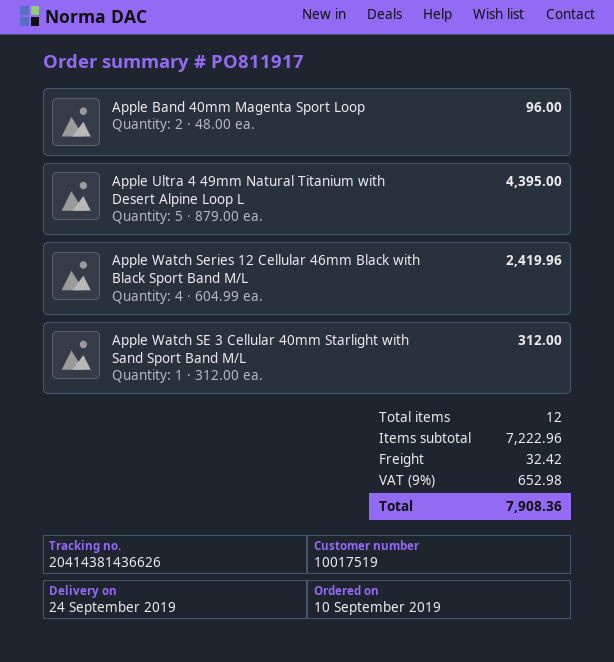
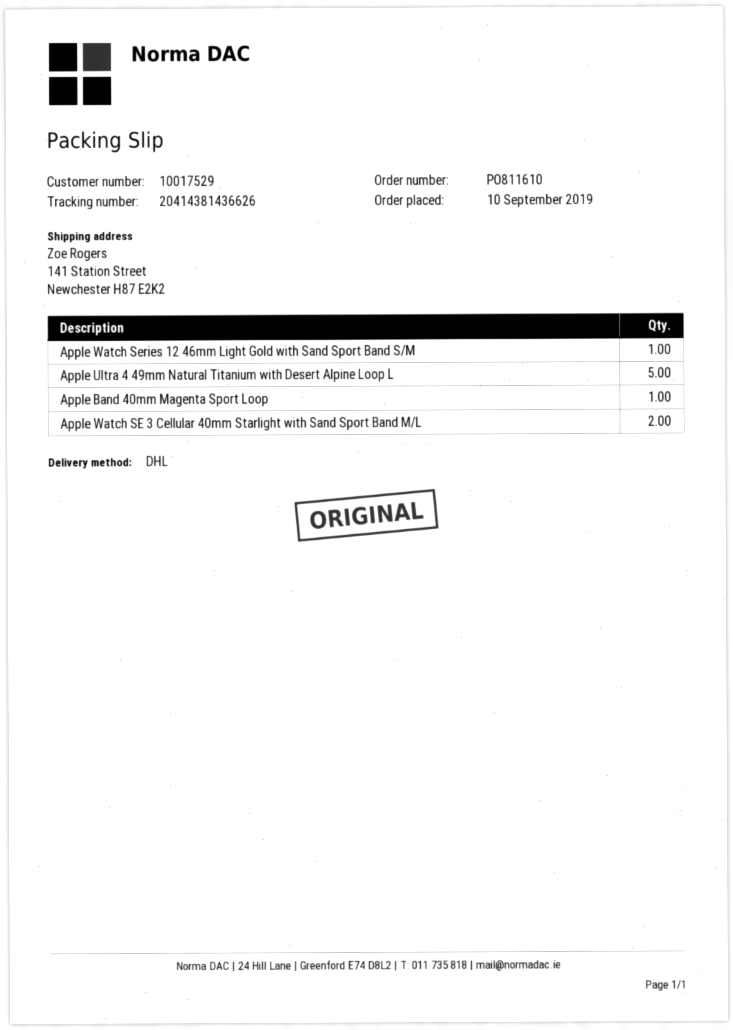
order number: PO811917 -> PO811610
customer number: 10017519 -> 10017529
Apple Band 40mm Magenta Sport Loop: 2 -> 1
Apple Watch Series 12 Cellular 46mm Black with Black Sport Band M/L: 4 -> none
Apple Watch SE 3 Cellular 40mm Starlight with Sand Sport Band M/L: 1 -> 2
Apple Watch Series 12 46mm Light Gold with Sand Sport Band S/M: none -> 1

